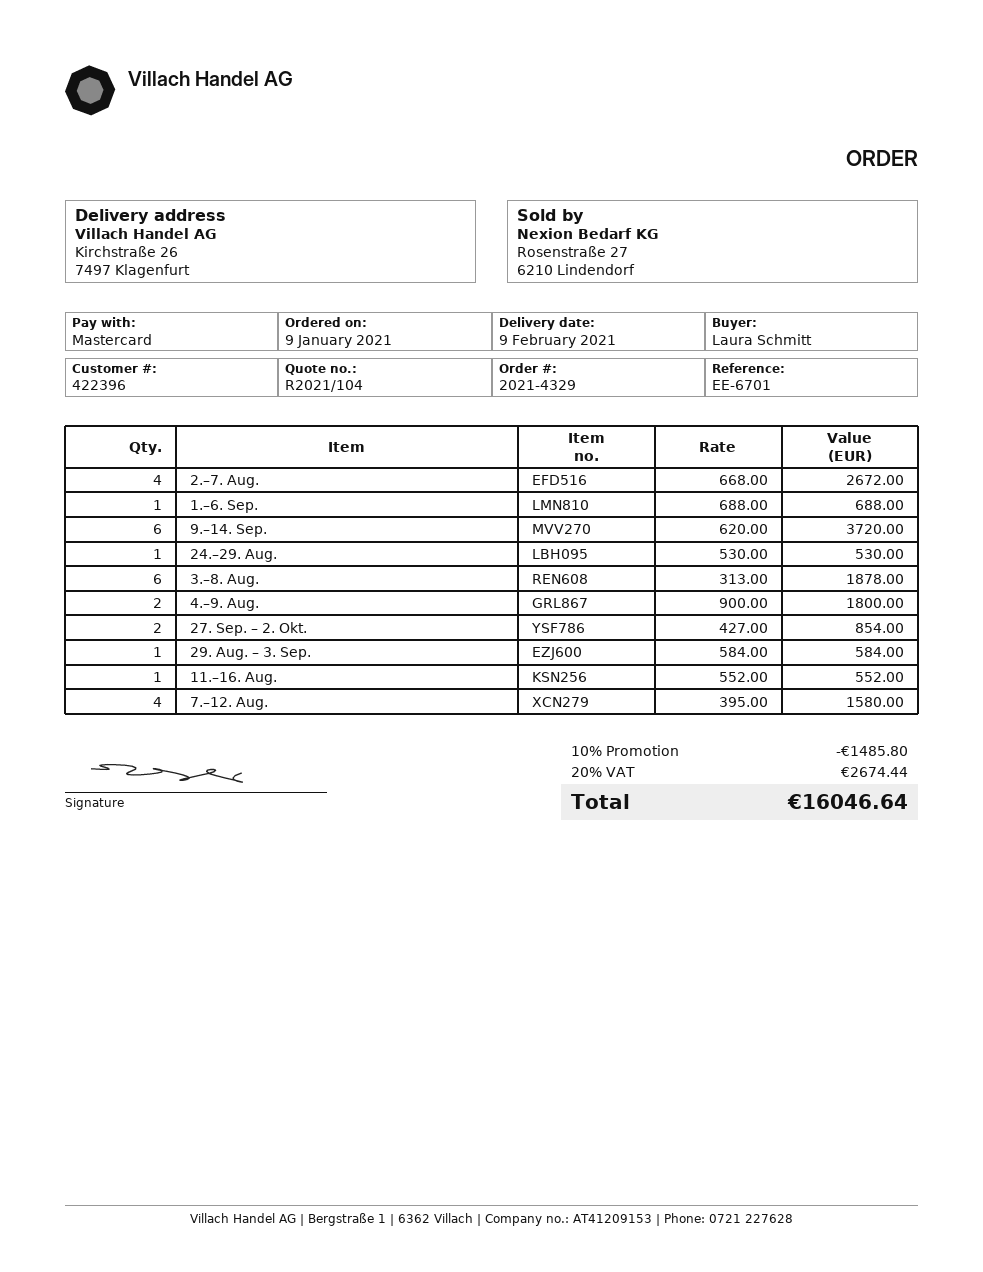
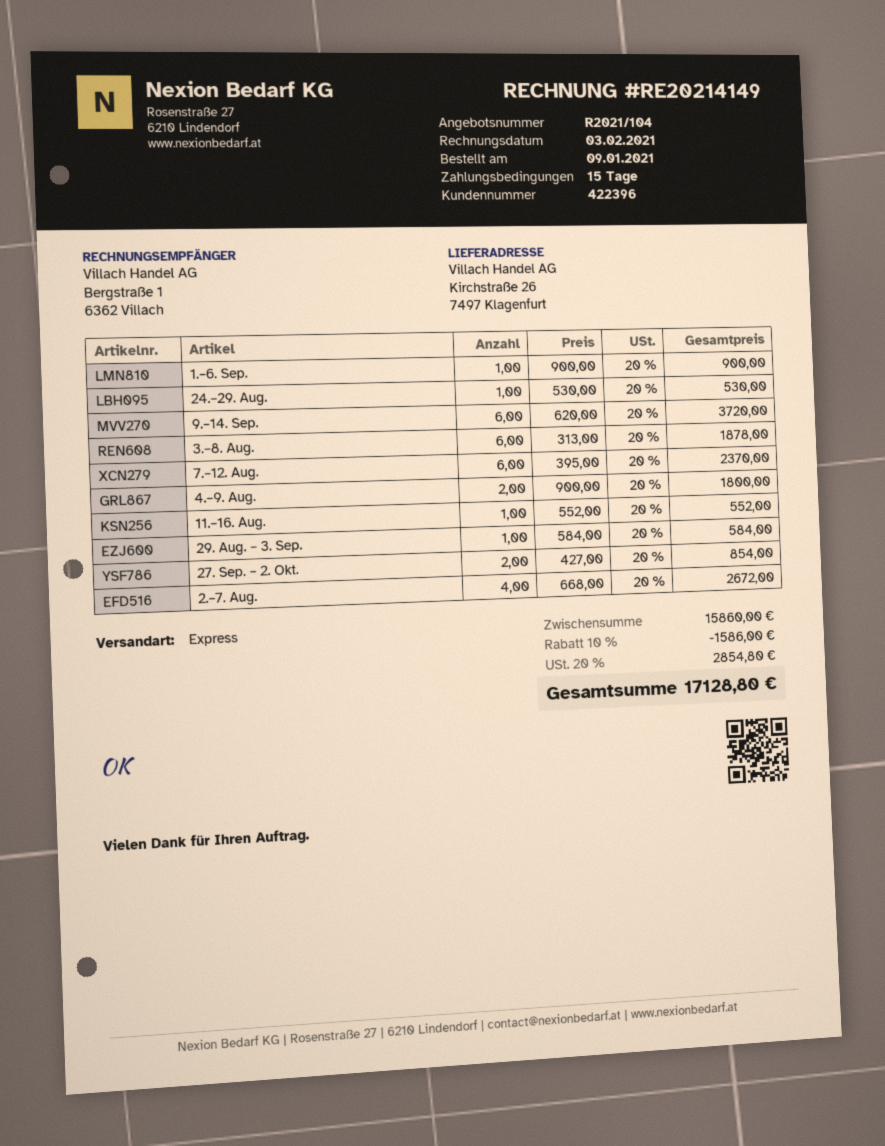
1.–6. Sep.: 1 x 688.00 = 688.00 -> 1 x 900.00 = 900.00
7.–12. Aug.: 4 x 395.00 = 1580.00 -> 6 x 395.00 = 2370.00
discount: 10% = 1485.80 -> 10% = 1586.00
tax: 20% = 2674.44 -> 20% = 2854.80
total: 16046.64 -> 17128.80

